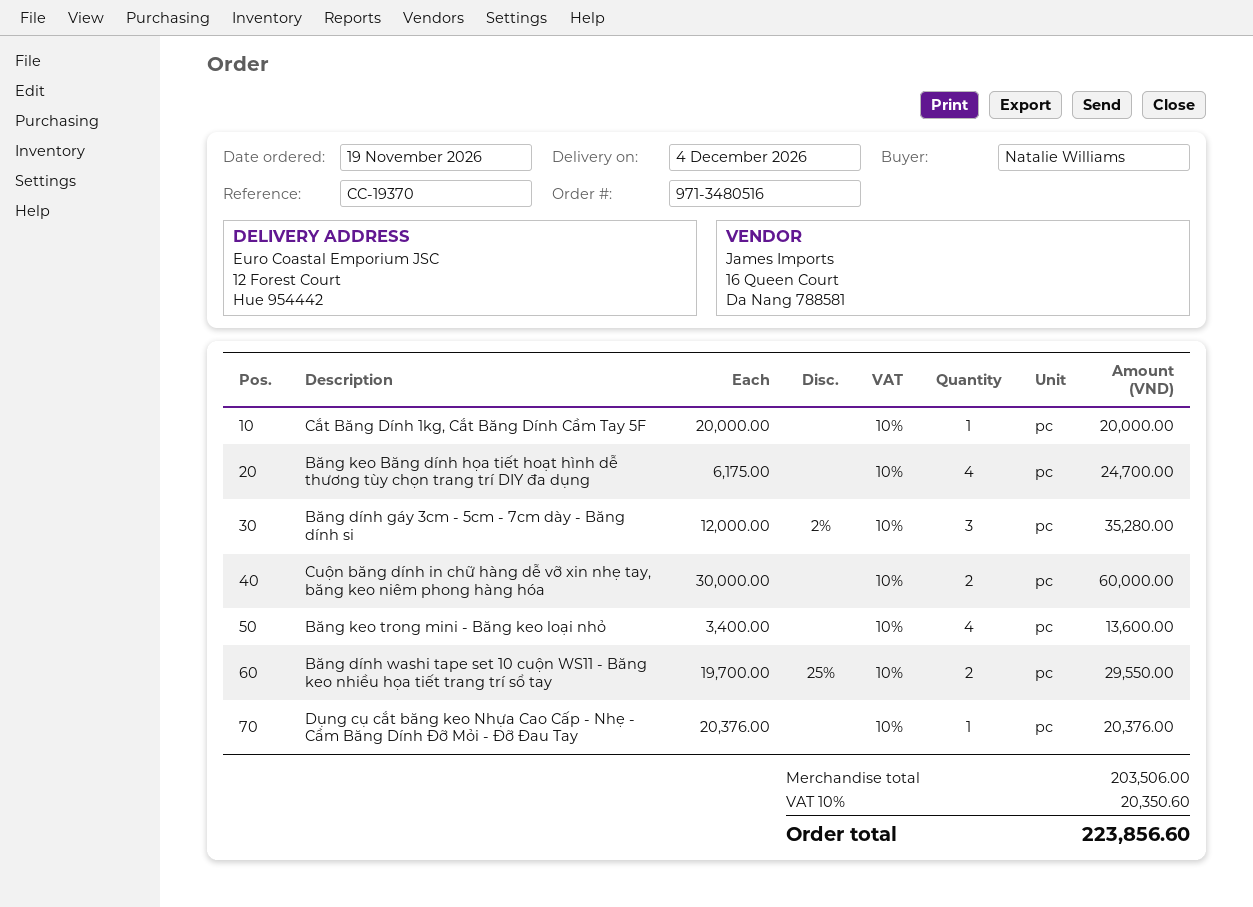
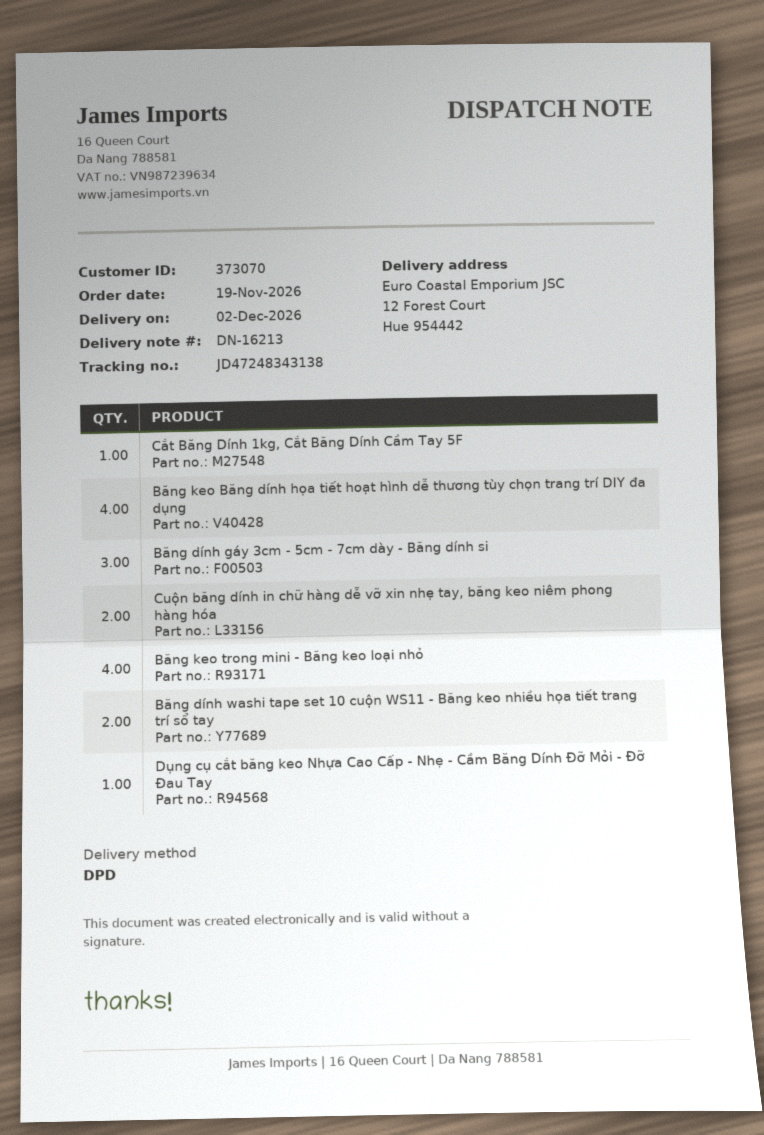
delivery date: 2026-12-04 -> 2026-12-02

